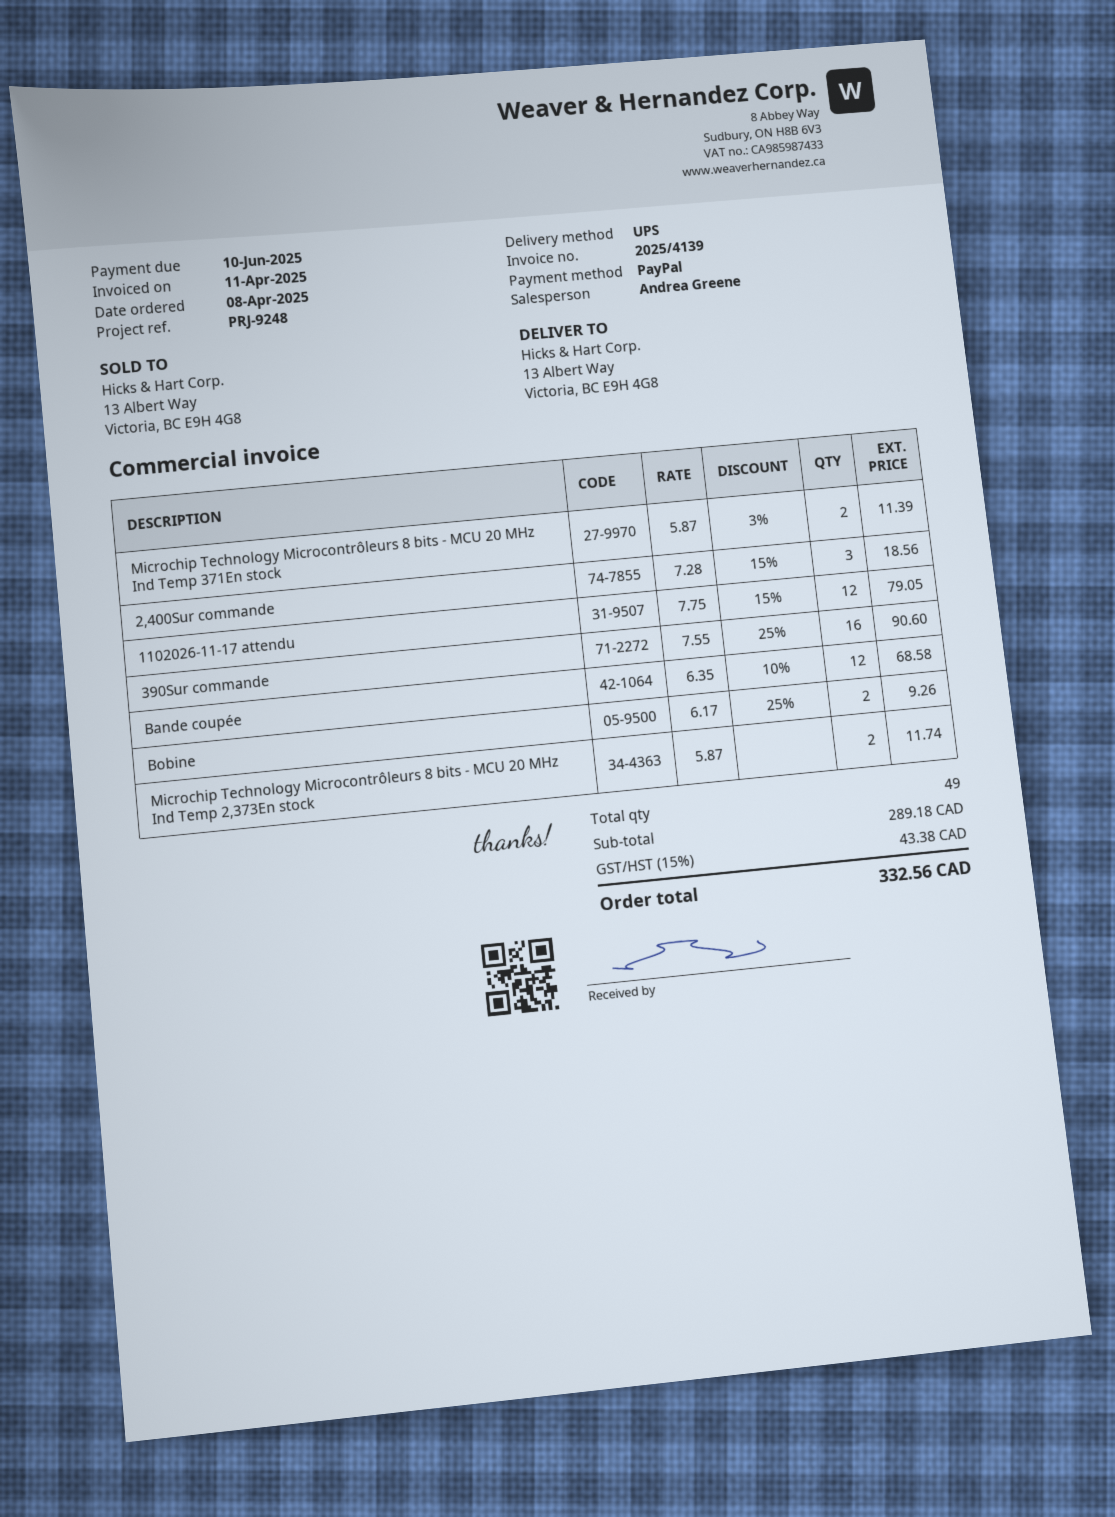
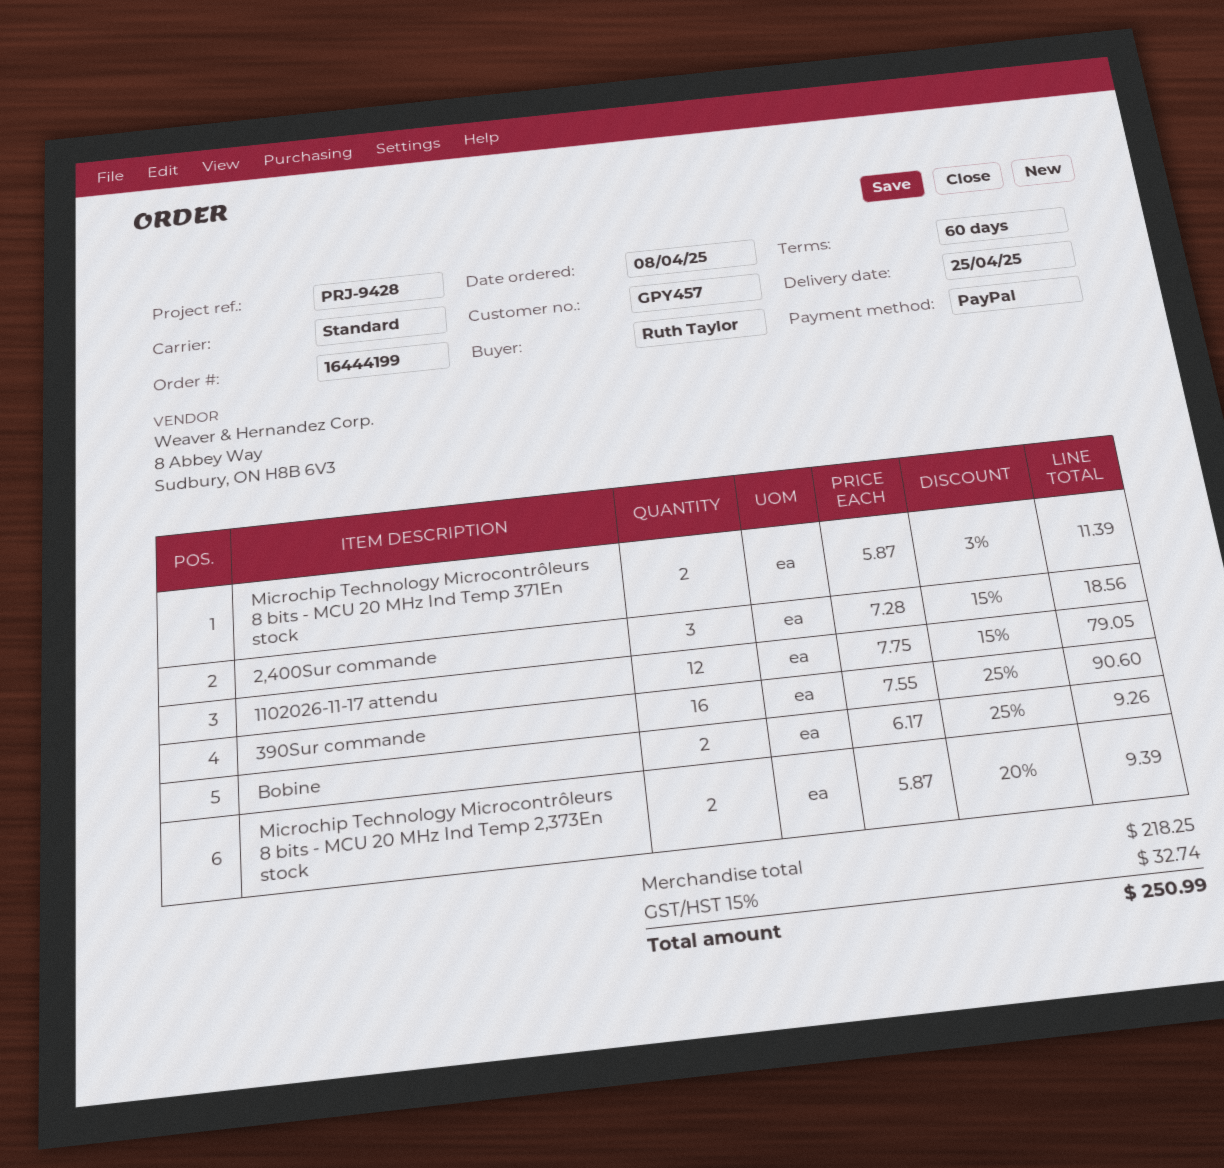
reference: PRJ-9248 -> PRJ-9428
shipping method: UPS -> standard
Bande coupée: 12 x 6.35 - 10% = 68.58 -> none
Microchip Technology Microcontrôleurs 8 bits - MCU 20 MHz Ind Temp 2,373En stock: 2 x 5.87 = 11.74 -> 2 x 5.87 - 20% = 9.39
subtotal: 289.18 -> 218.25
tax: 15% = 43.38 -> 15% = 32.74
total: 332.56 -> 250.99

